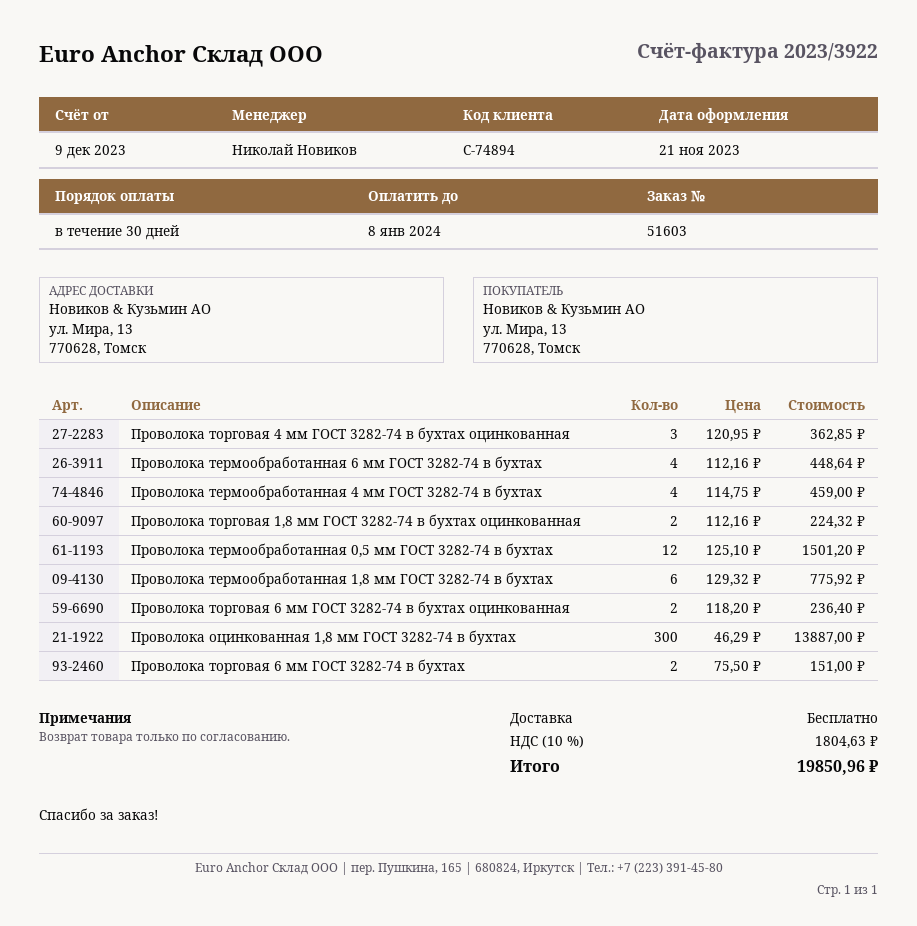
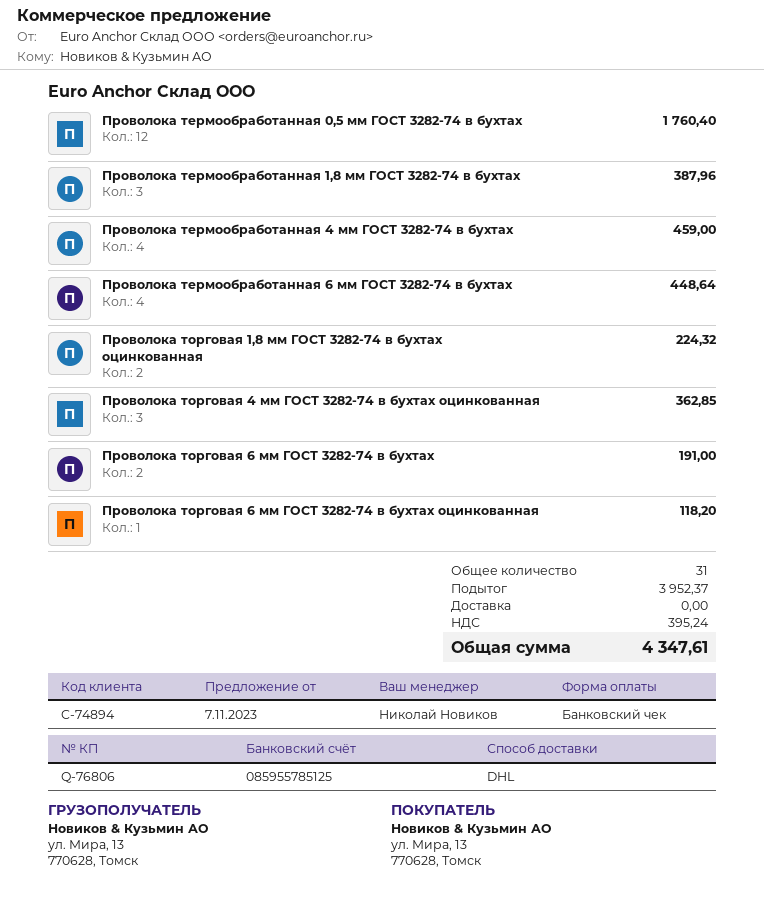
Проволока термообработанная 0,5 мм ГОСТ 3282-74 в бухтах: 12 for 1501.20 -> 12 for 1760.40
Проволока термообработанная 1,8 мм ГОСТ 3282-74 в бухтах: 6 for 775.92 -> 3 for 387.96
Проволока торговая 6 мм ГОСТ 3282-74 в бухтах оцинкованная: 2 for 236.40 -> 1 for 118.20
Проволока оцинкованная 1,8 мм ГОСТ 3282-74 в бухтах: 300 for 13887.00 -> none
Проволока торговая 6 мм ГОСТ 3282-74 в бухтах: 2 for 151.00 -> 2 for 191.00
tax: 1804.63 -> 395.24
total: 19850.96 -> 4347.61

